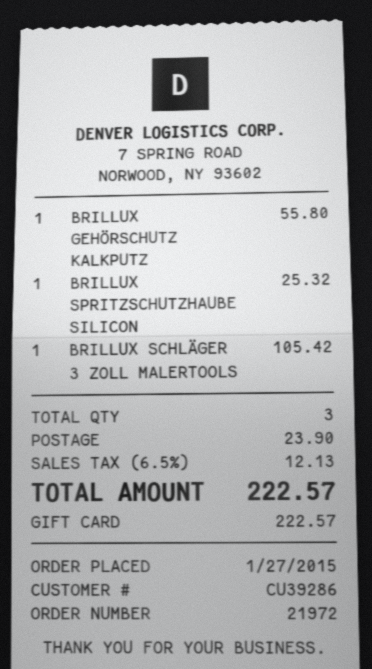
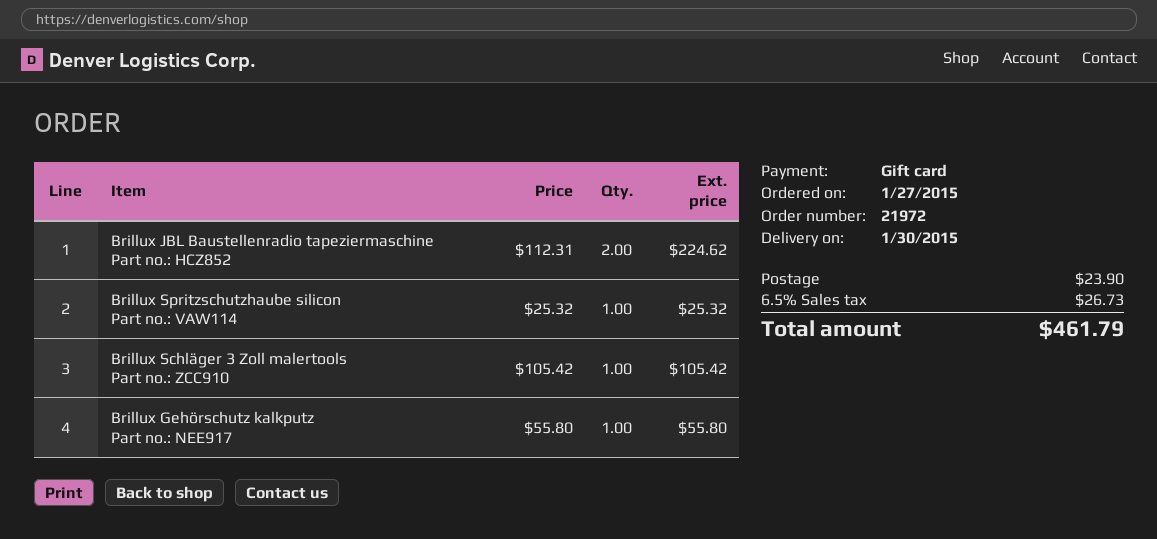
Brillux JBL Baustellenradio tapeziermaschine: none -> 2 for 224.62
tax: 6.5% = 12.13 -> 6.5% = 26.73
total: 222.57 -> 461.79

